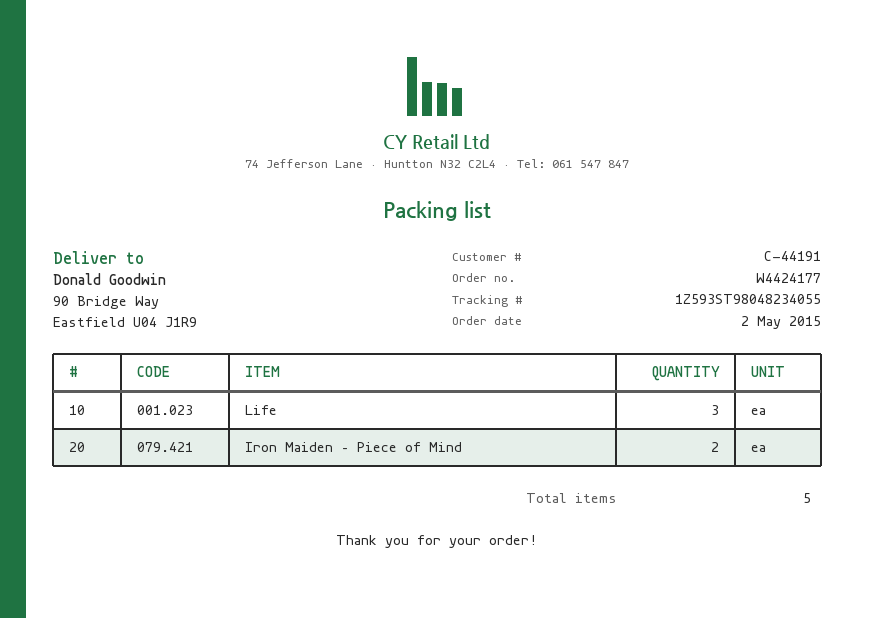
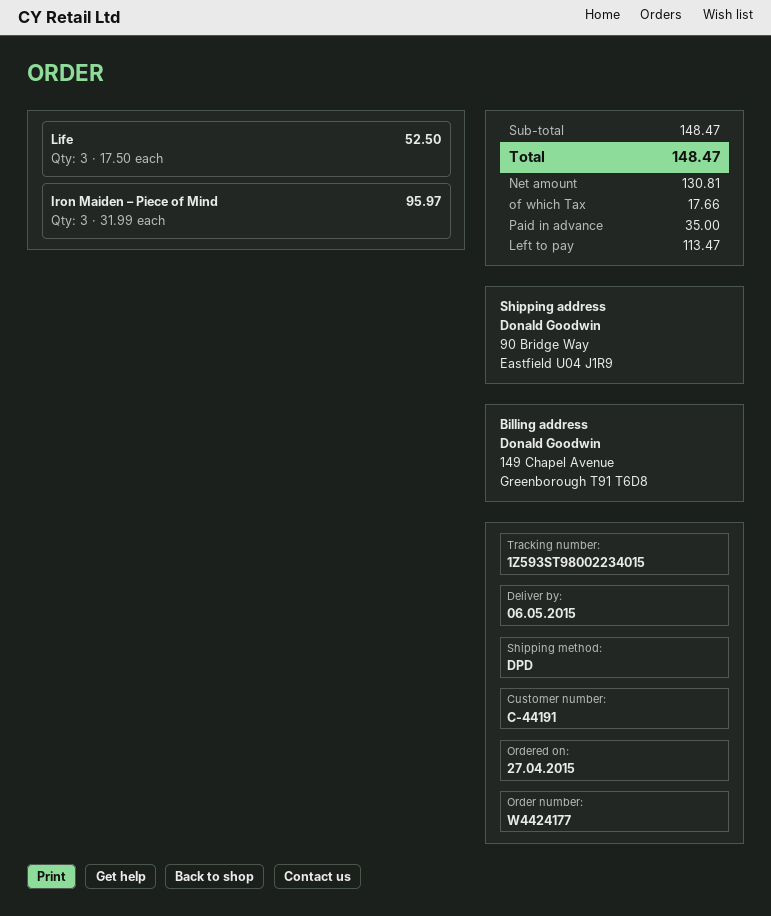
order date: 2015-05-02 -> 2015-04-27
tracking number: 1Z593ST98048234055 -> 1Z593ST98002234015
Iron Maiden – Piece of Mind: 2 -> 3

